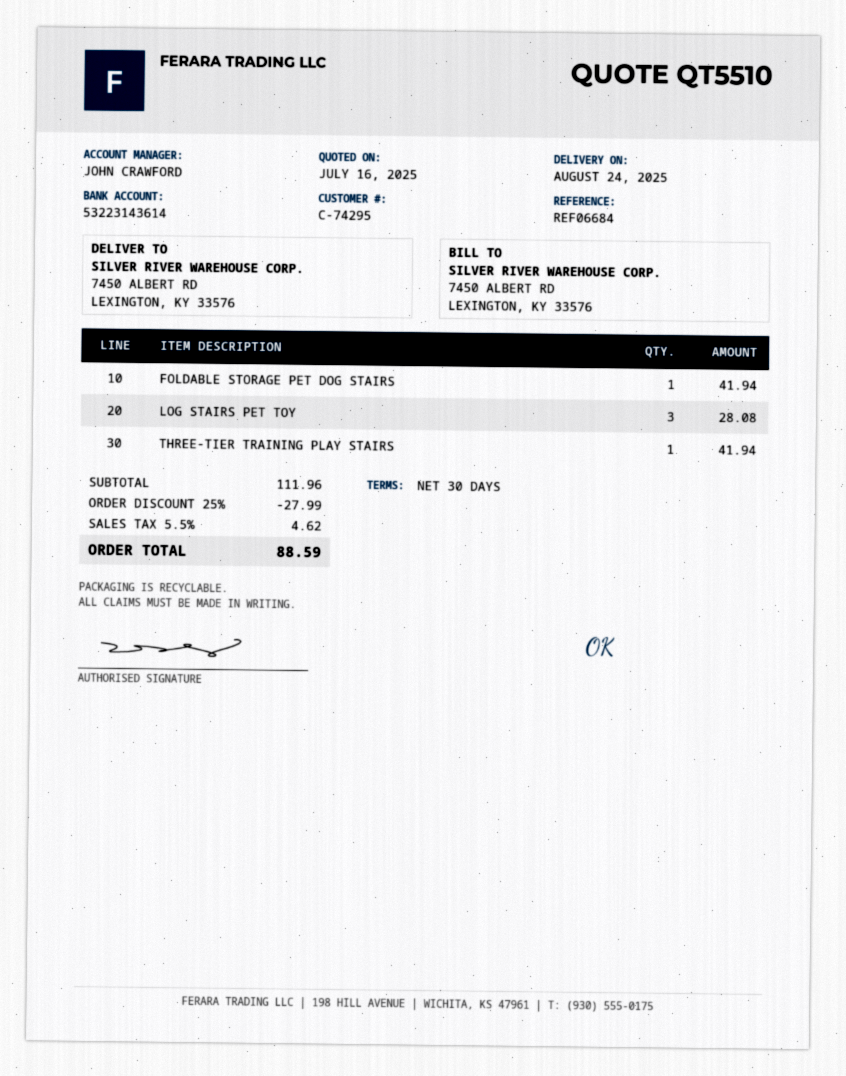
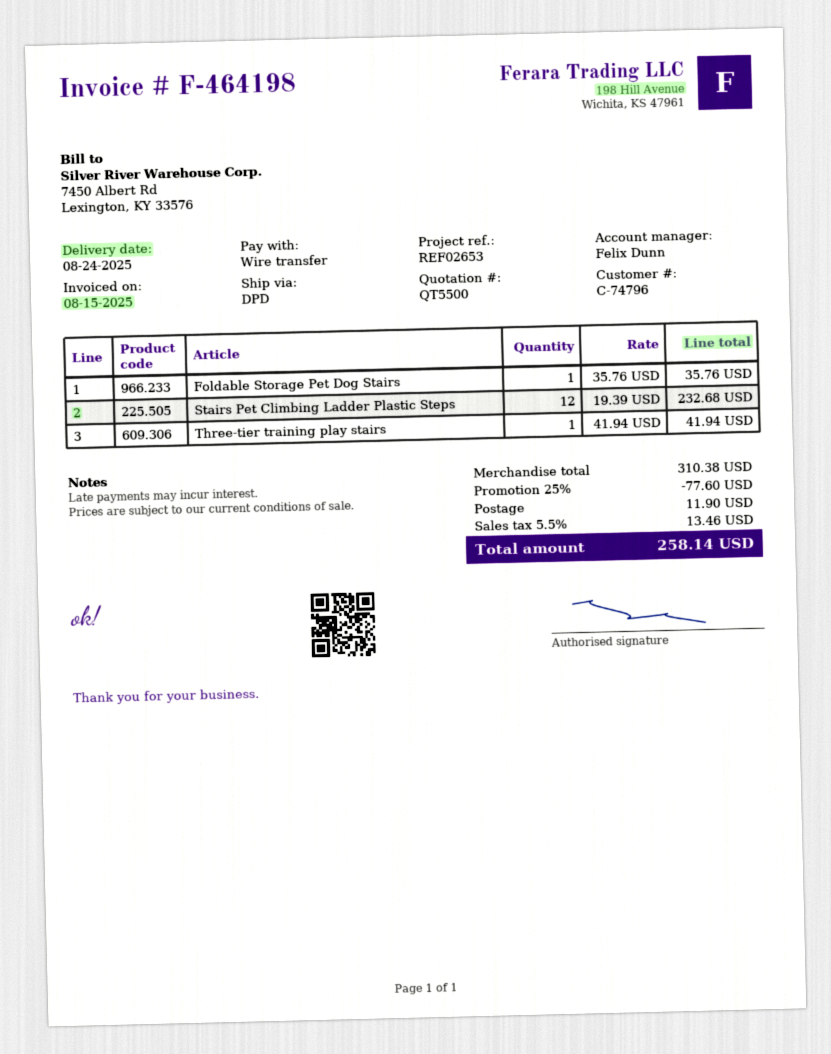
quote number: QT5510 -> QT5500
customer number: C-74295 -> C-74796
reference: REF06684 -> REF02653
sales rep: JOHN CRAWFORD -> Felix Dunn
FOLDABLE STORAGE PET DOG STAIRS: 1 for 41.94 -> 1 for 35.76
LOG STAIRS PET TOY: 3 for 28.08 -> none
Stairs Pet Climbing Ladder Plastic Steps: none -> 12 for 232.68
subtotal: 111.96 -> 310.38
discount: 25% = 27.99 -> 25% = 77.60
shipping: none -> 11.90
tax: 5.5% = 4.62 -> 5.5% = 13.46
total: 88.59 -> 258.14

